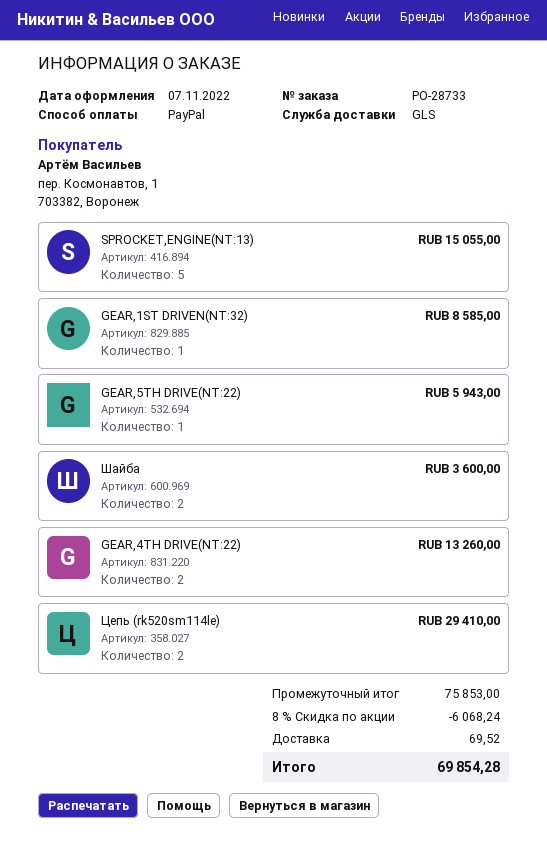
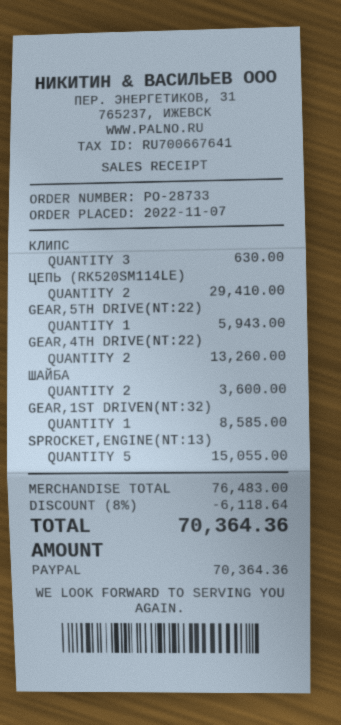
КЛИПС: none -> 3 for 630.00
subtotal: 75853.00 -> 76483.00
discount: 8% = 6068.24 -> 8% = 6118.64
shipping: 69.52 -> none
total: 69854.28 -> 70364.36

